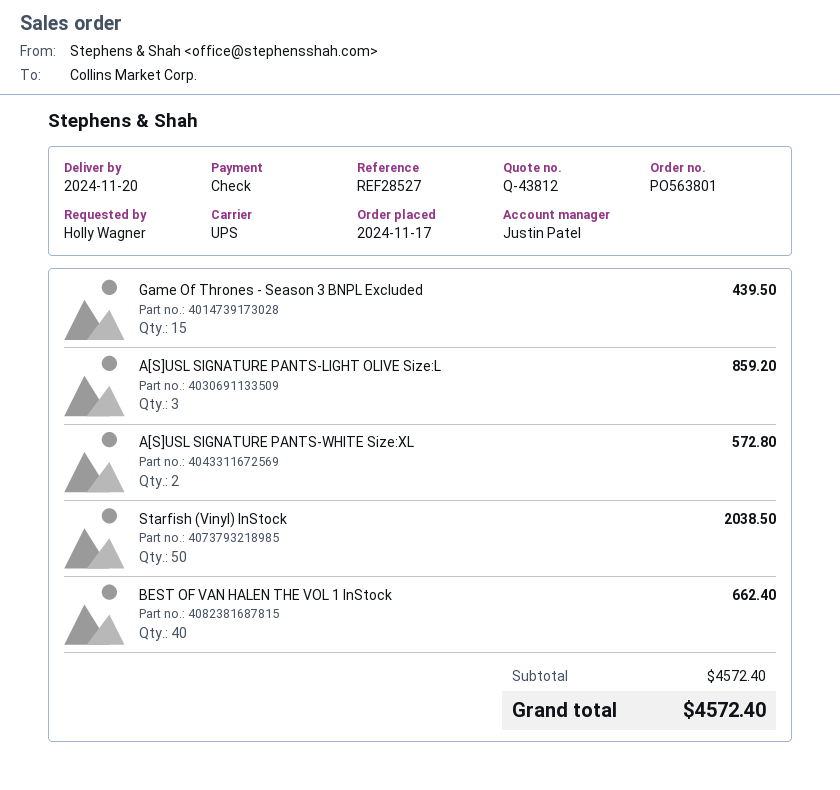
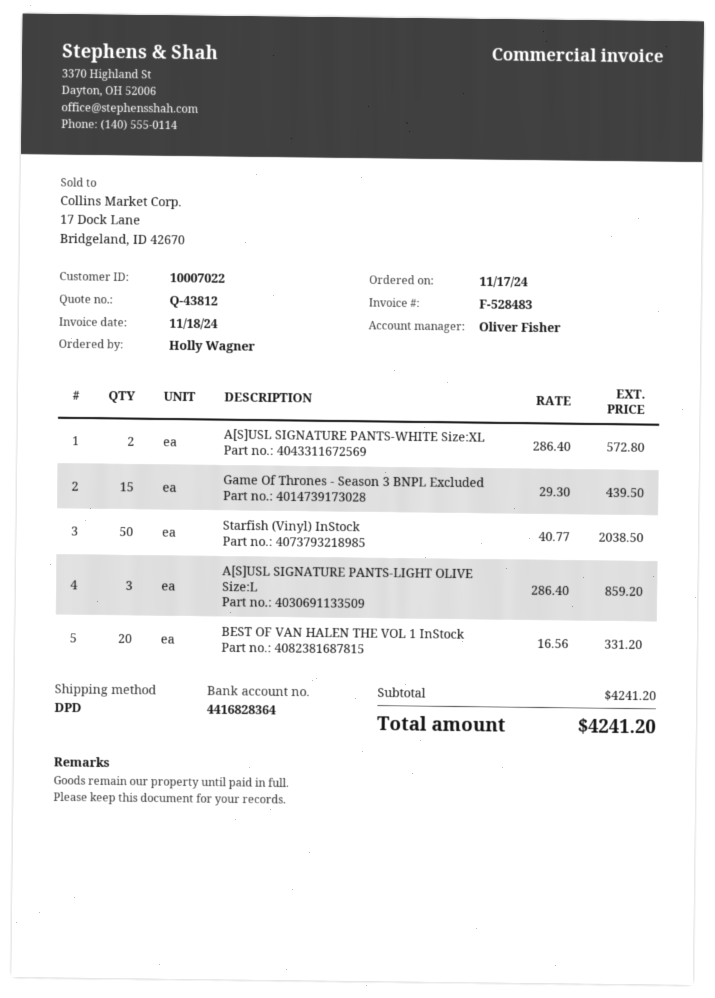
sales rep: Justin Patel -> Oliver Fisher
shipping method: UPS -> DPD
BEST OF VAN HALEN THE VOL 1 InStock: 40 for 662.40 -> 20 for 331.20
subtotal: 4572.40 -> 4241.20
total: 4572.40 -> 4241.20

